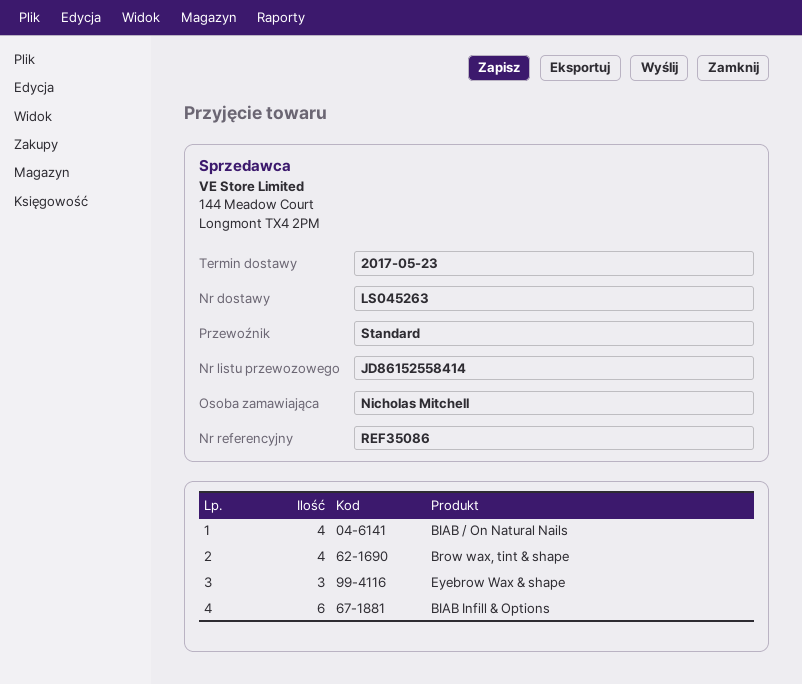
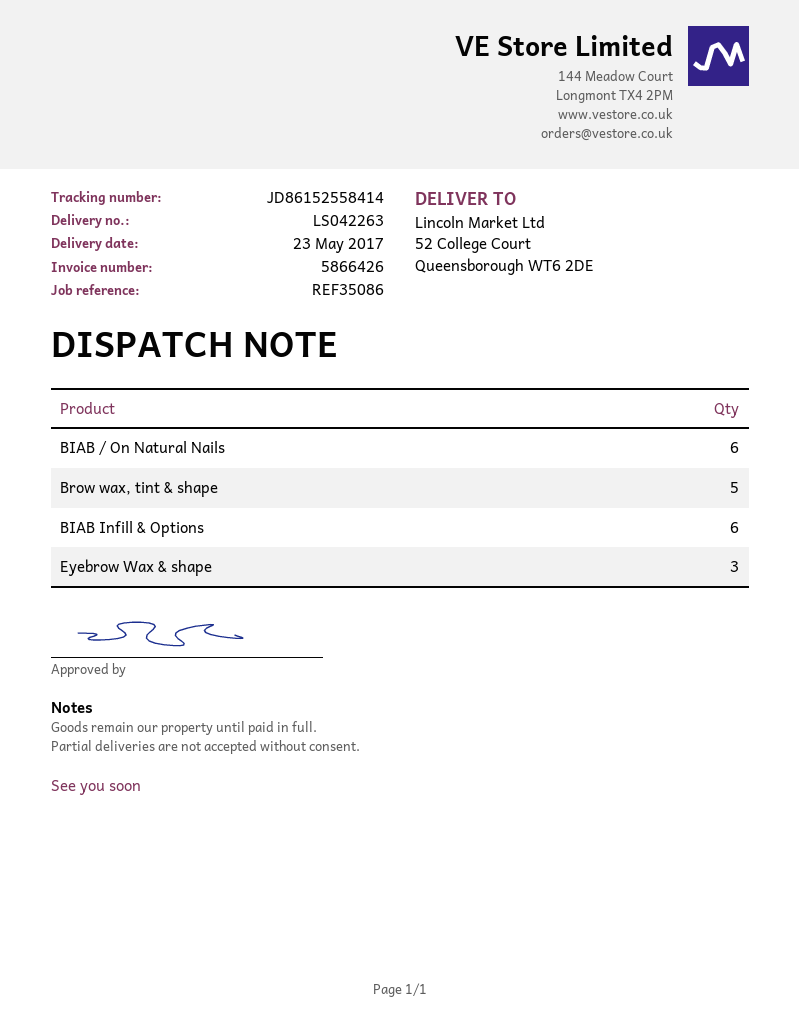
delivery note number: LS045263 -> LS042263
BIAB / On Natural Nails: 4 -> 6
Brow wax, tint & shape: 4 -> 5

